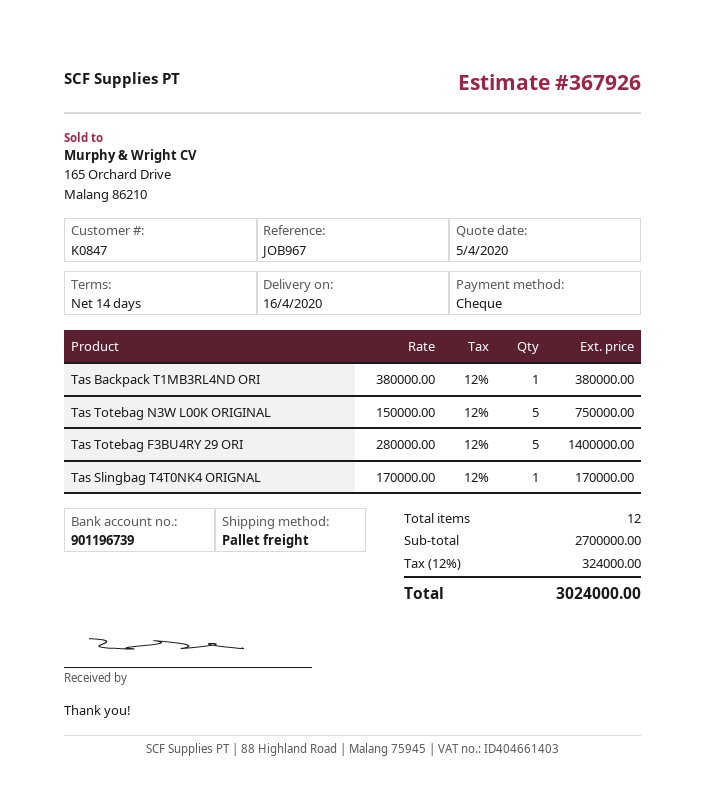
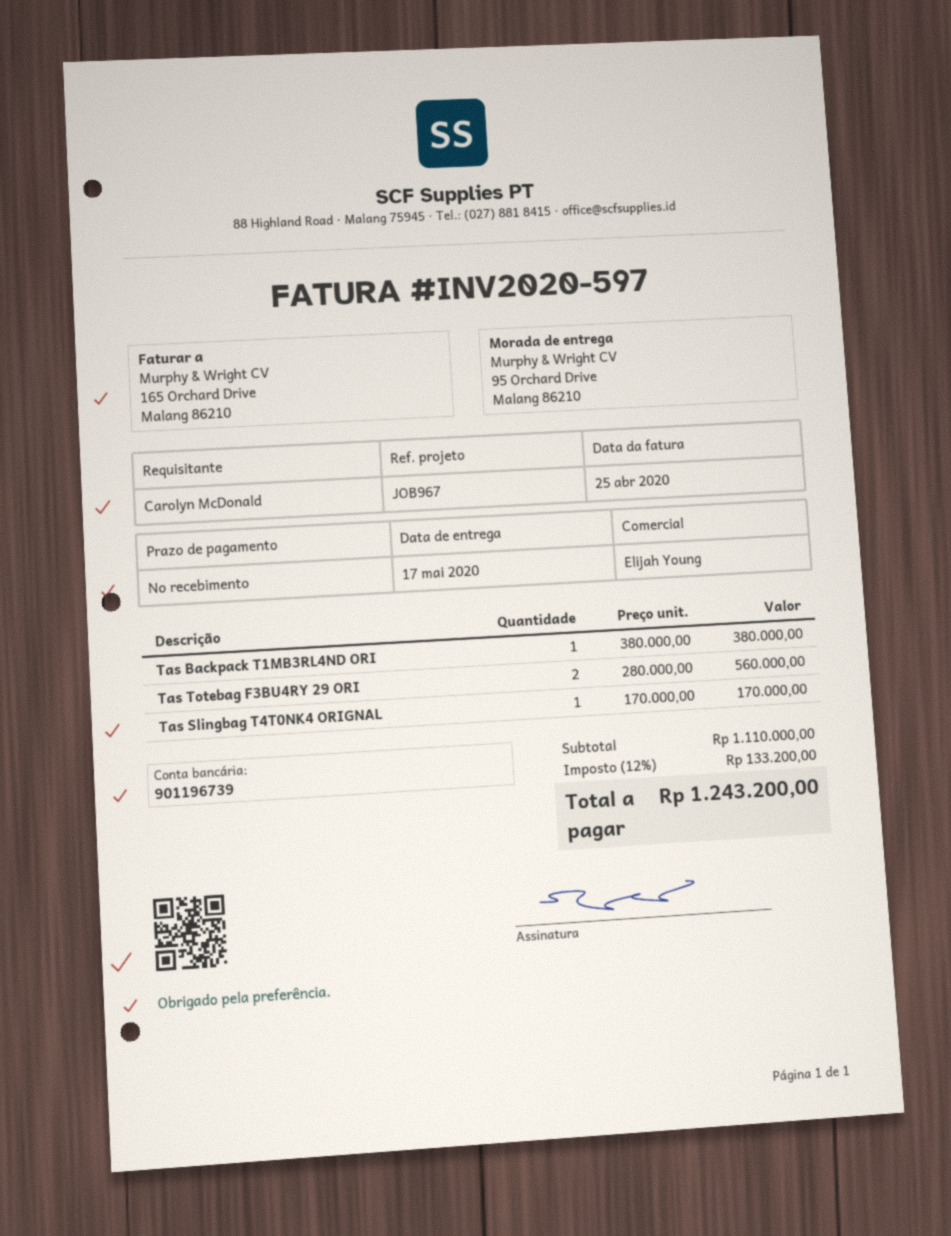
delivery date: 2020-04-16 -> 2020-05-17
payment terms: 14 days -> on receipt
Tas Totebag N3W L00K ORIGINAL: 5 x 150000.00 = 750000.00 -> none
Tas Totebag F3BU4RY 29 ORI: 5 x 280000.00 = 1400000.00 -> 2 x 280000.00 = 560000.00
subtotal: 2700000.00 -> 1110000.00
tax: 12% = 324000.00 -> 12% = 133200.00
total: 3024000.00 -> 1243200.00

